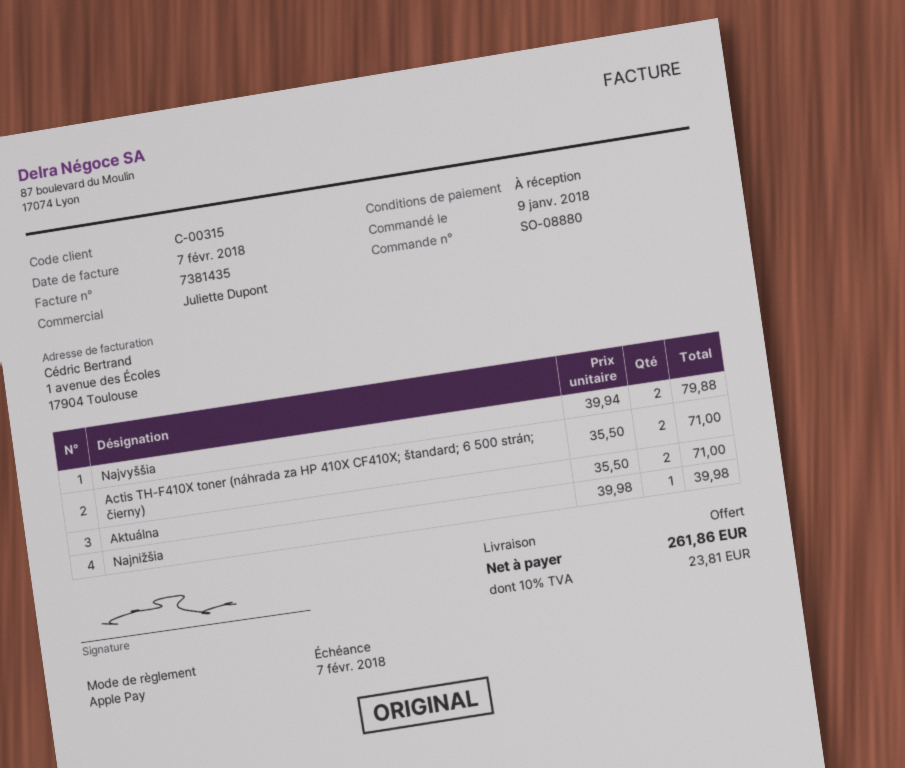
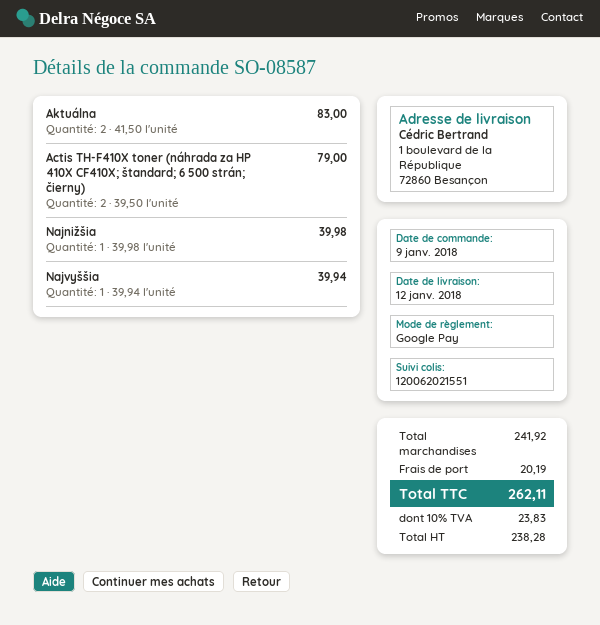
order number: SO-08880 -> SO-08587
payment method: Apple Pay -> Google Pay
Najvyššia: 2 x 39.94 = 79.88 -> 1 x 39.94 = 39.94
Actis TH-F410X toner (náhrada za HP 410X CF410X; štandard; 6 500 strán; čierny): 2 x 35.50 = 71.00 -> 2 x 39.50 = 79.00
Aktuálna: 2 x 35.50 = 71.00 -> 2 x 41.50 = 83.00
shipping: 0.00 -> 20.19
tax: 10% = 23.81 -> 10% = 23.83
total: 261.86 -> 262.11

